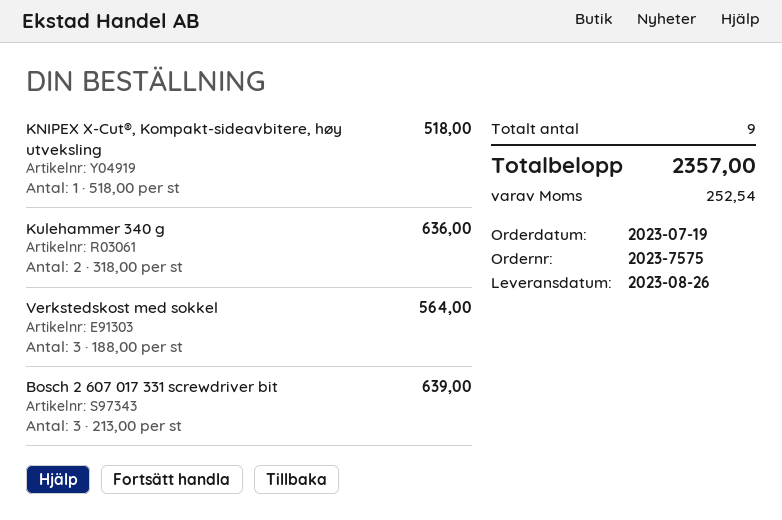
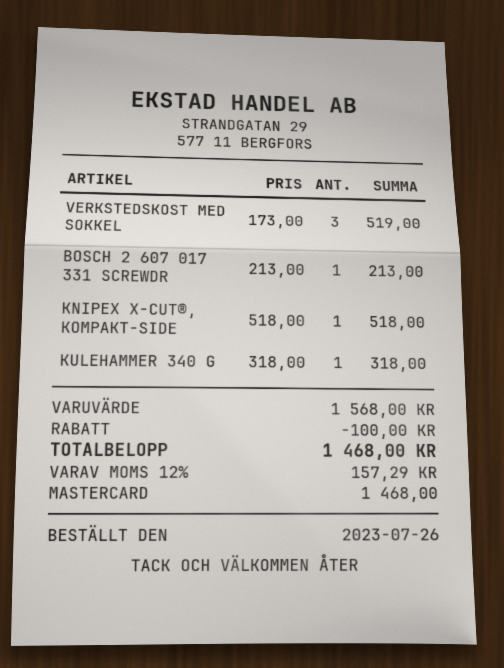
order date: 2023-07-19 -> 2023-07-26
Kulehammer 340 g: 2 x 318.00 = 636.00 -> 1 x 318.00 = 318.00
Verkstedskost med sokkel: 3 x 188.00 = 564.00 -> 3 x 173.00 = 519.00
Bosch 2 607 017 331 screwdriver bit: 3 x 213.00 = 639.00 -> 1 x 213.00 = 213.00
discount: none -> 100.00
tax: 252.54 -> 157.29
total: 2357.00 -> 1468.00

